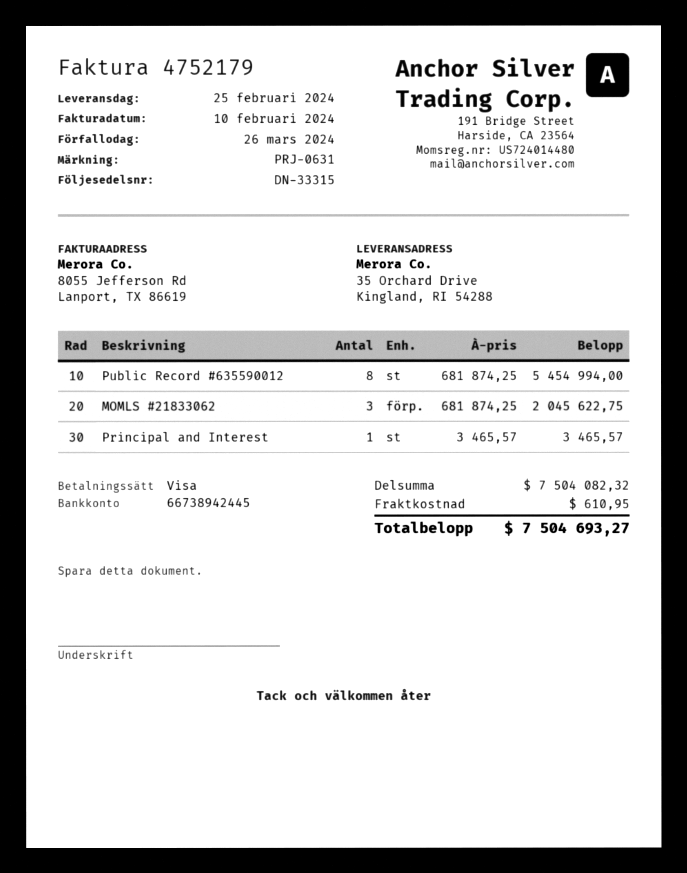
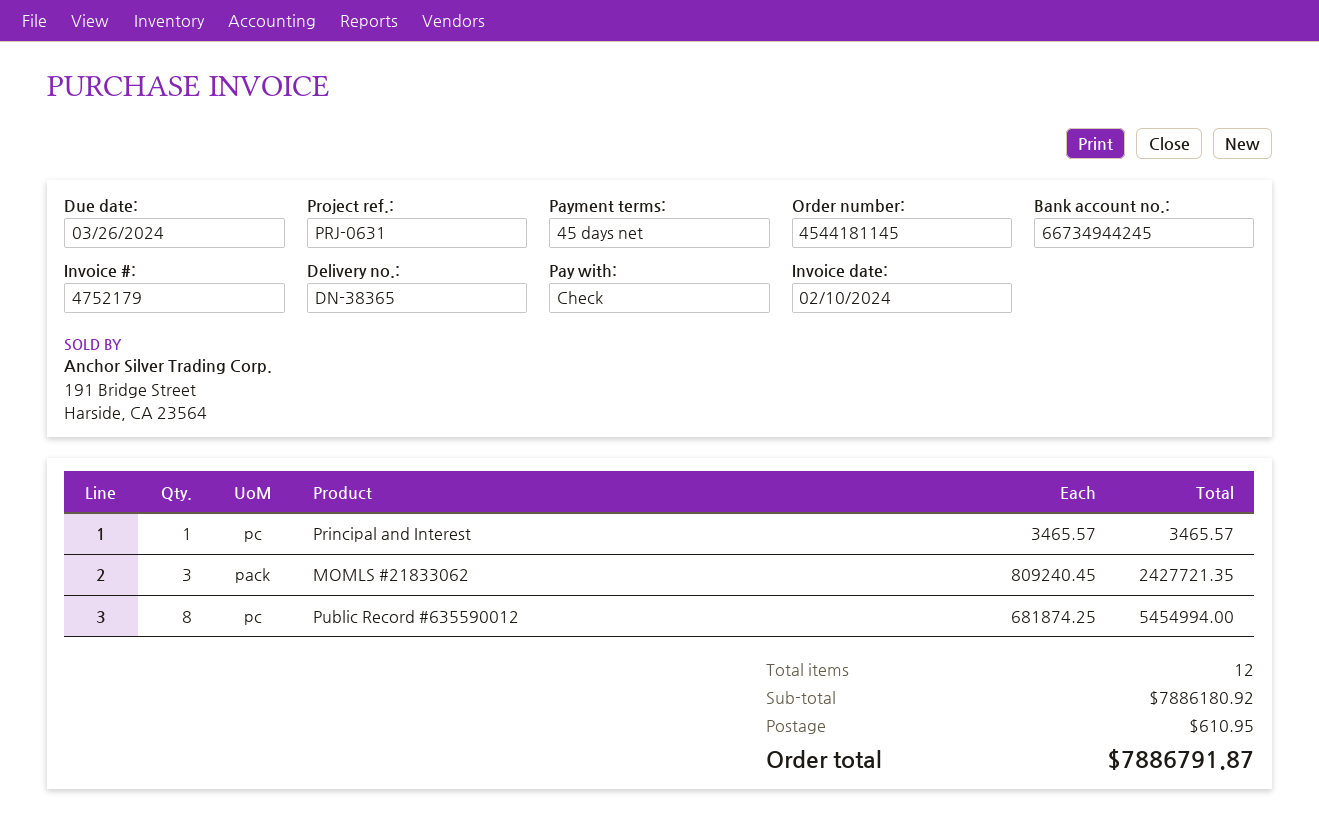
delivery note number: DN-33315 -> DN-38365
payment method: Visa -> cheque
bank account: 66738942445 -> 66734944245
MOMLS #21833062: 3 x 681874.25 = 2045622.75 -> 3 x 809240.45 = 2427721.35
subtotal: 7504082.32 -> 7886180.92
total: 7504693.27 -> 7886791.87

